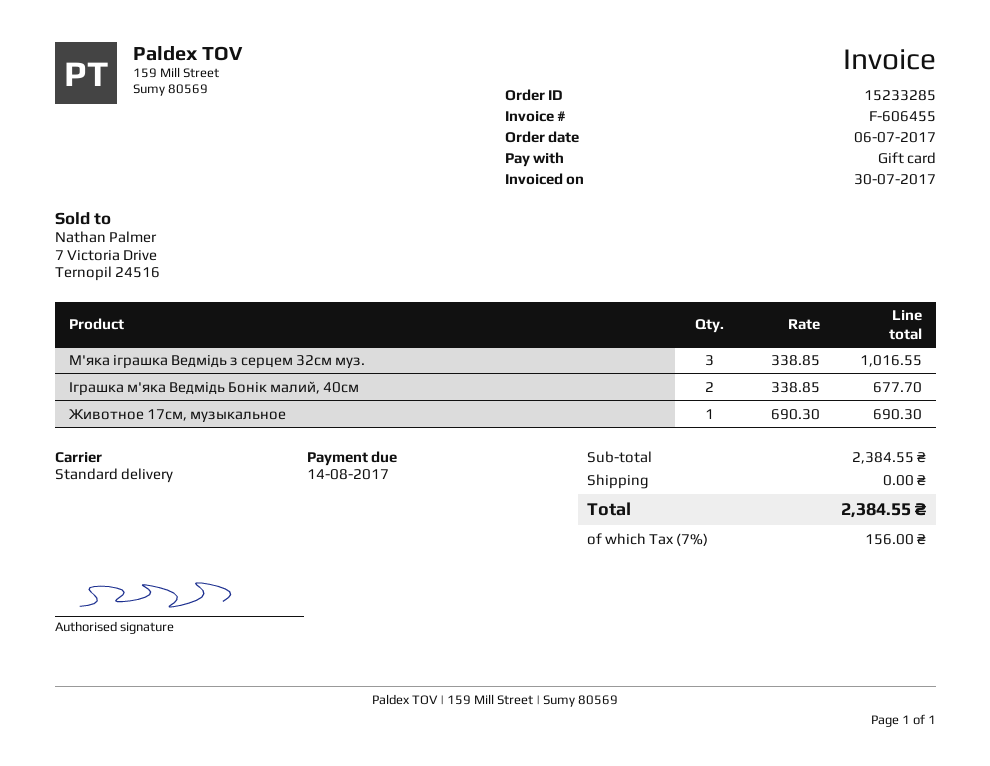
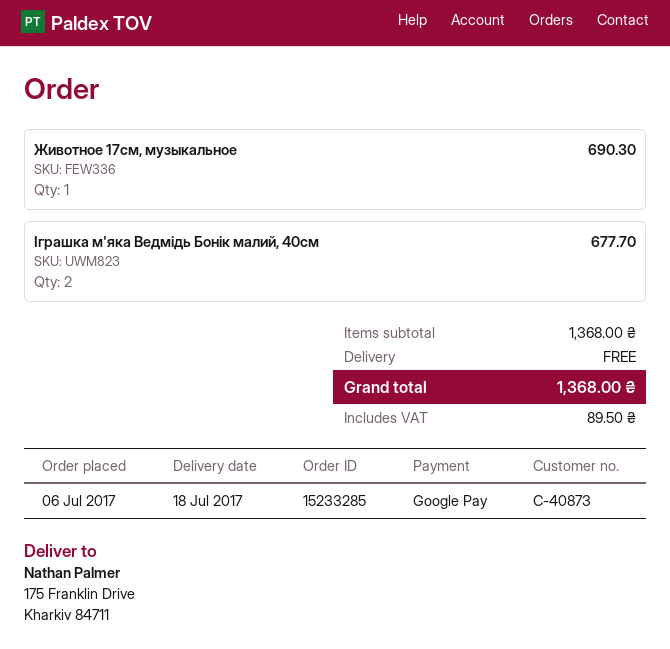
payment method: gift card -> Google Pay
М'яка іграшка Ведмідь з серцем 32см муз.: 3 for 1016.55 -> none
subtotal: 2384.55 -> 1368.00
tax: 156.00 -> 89.50
total: 2384.55 -> 1368.00

